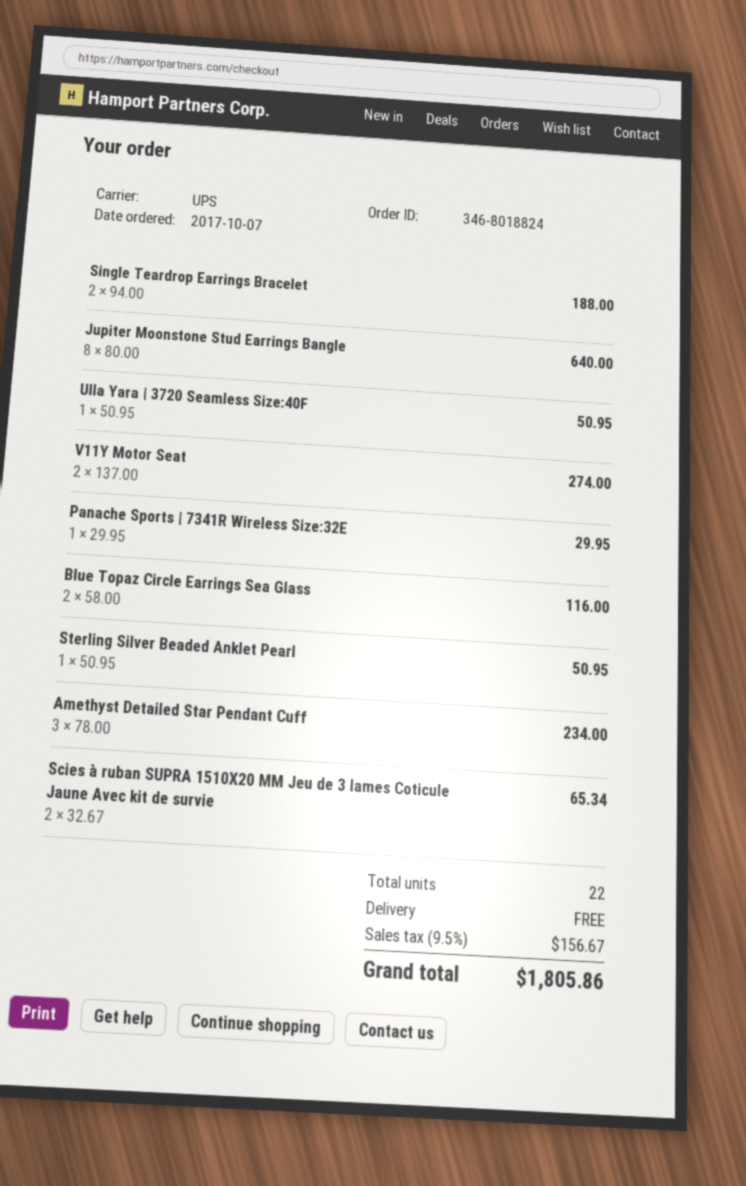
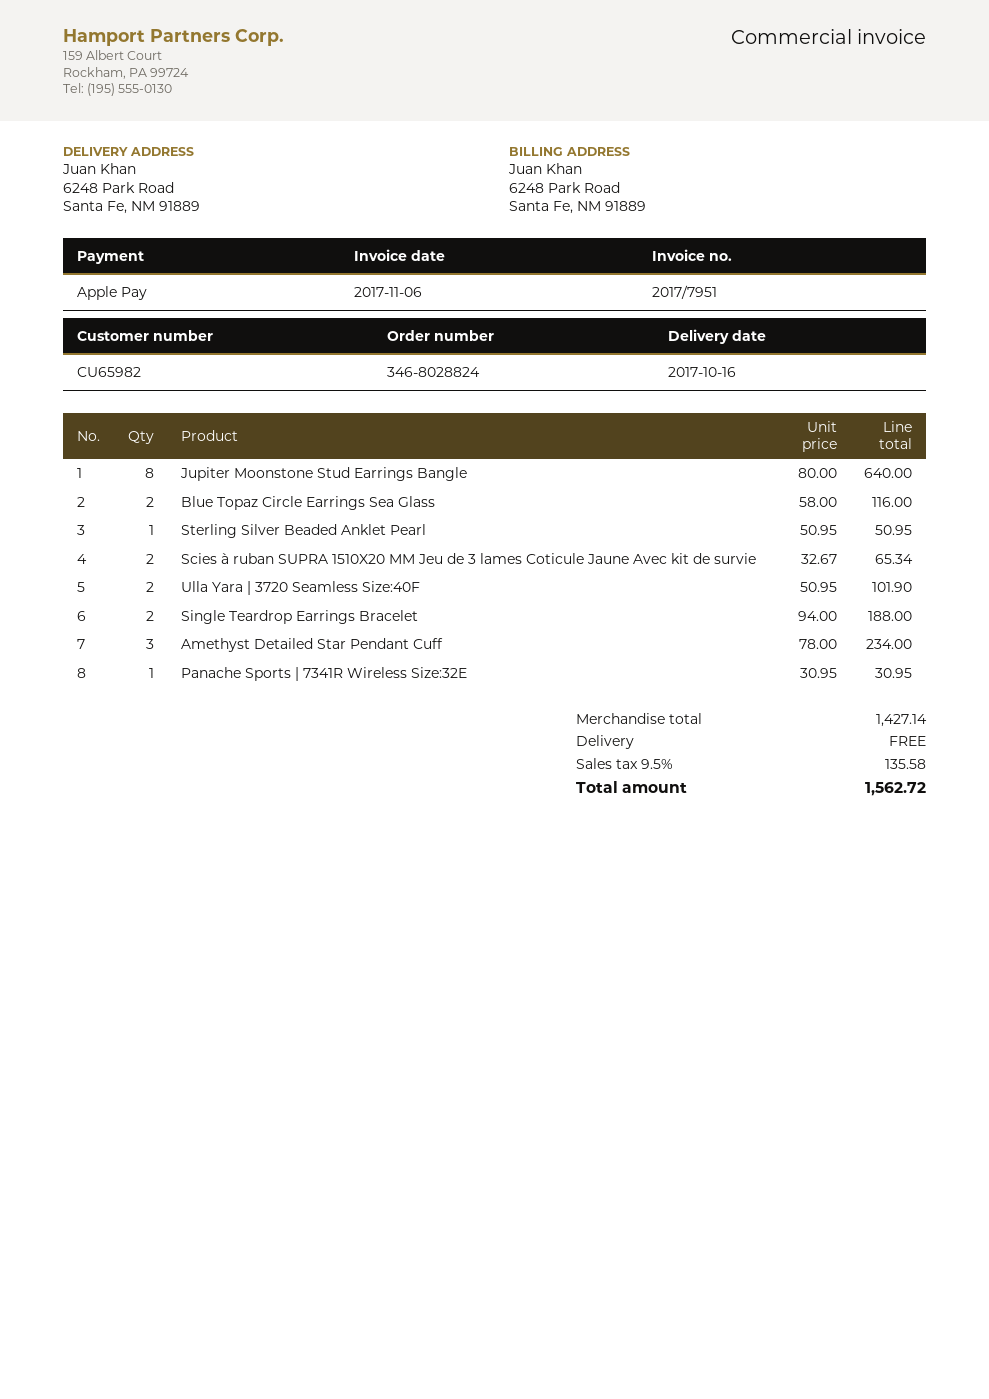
order number: 346-8018824 -> 346-8028824
Ulla Yara | 3720 Seamless Size:40F: 1 x 50.95 = 50.95 -> 2 x 50.95 = 101.90
V11Y Motor Seat: 2 x 137.00 = 274.00 -> none
Panache Sports | 7341R Wireless Size:32E: 1 x 29.95 = 29.95 -> 1 x 30.95 = 30.95
tax: 9.5% = 156.67 -> 9.5% = 135.58
total: 1805.86 -> 1562.72

